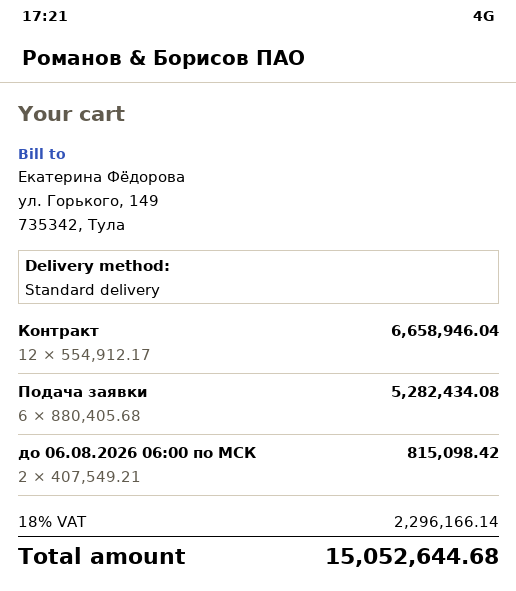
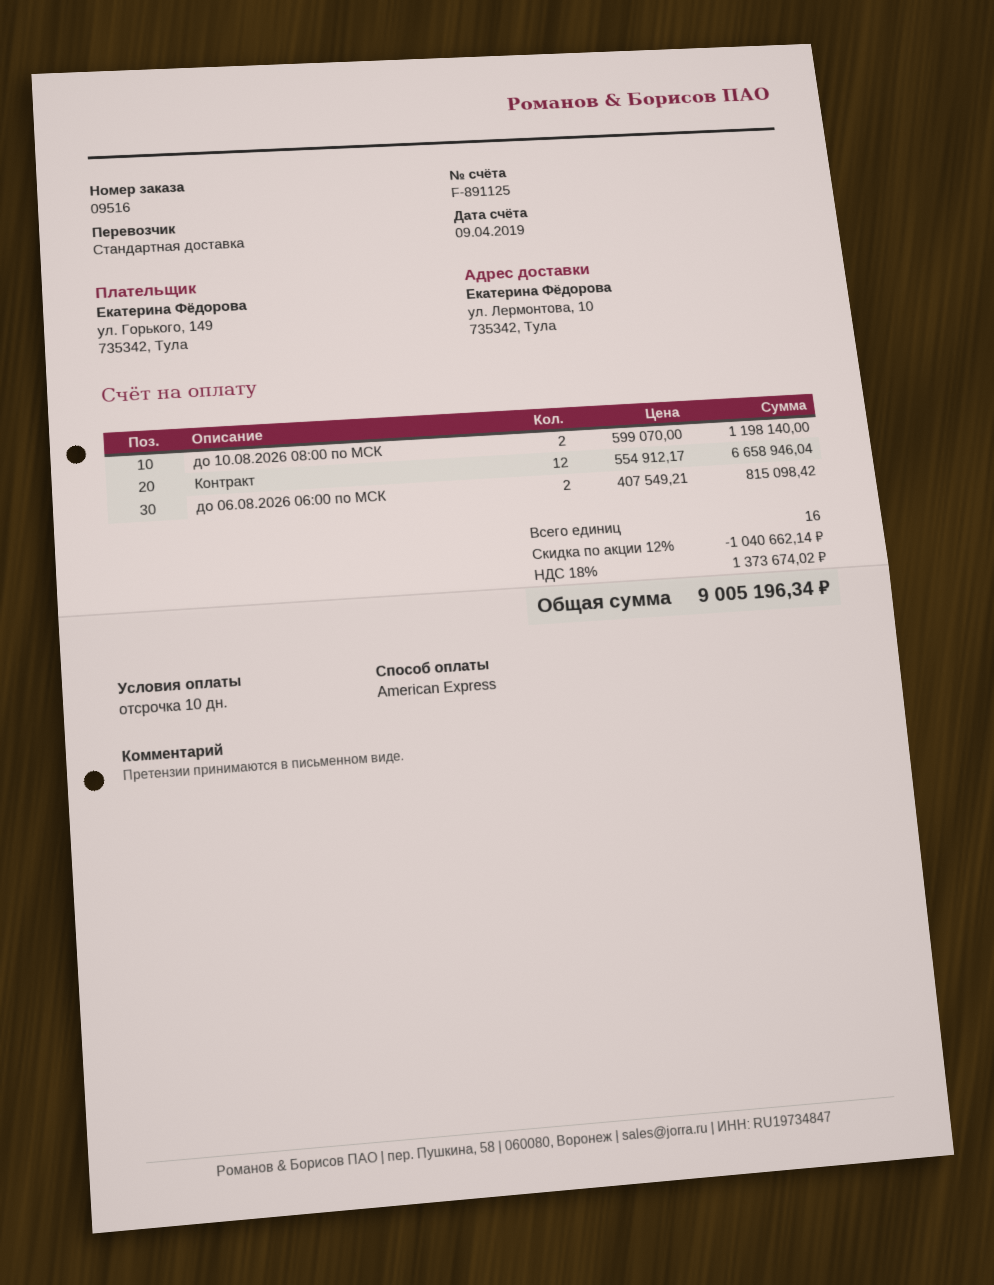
Подача заявки: 6 x 880405.68 = 5282434.08 -> none
до 10.08.2026 08:00 по МСК: none -> 2 x 599070.00 = 1198140.00
discount: none -> 12% = 1040662.14
tax: 18% = 2296166.14 -> 18% = 1373674.02
total: 15052644.68 -> 9005196.34

